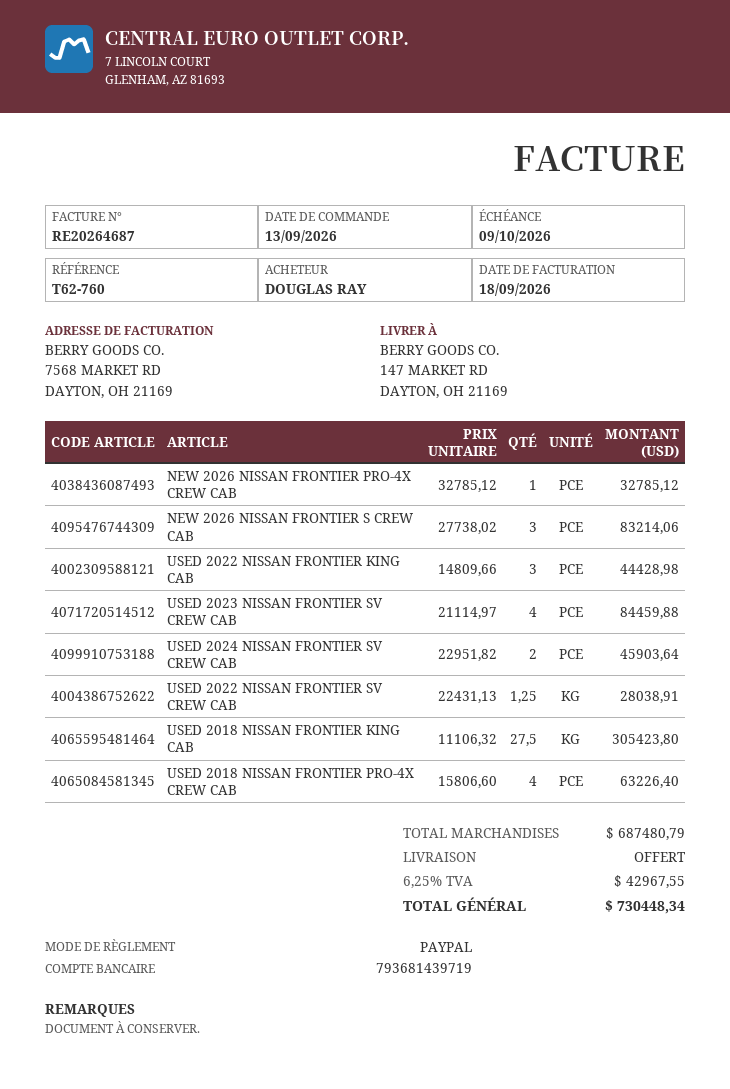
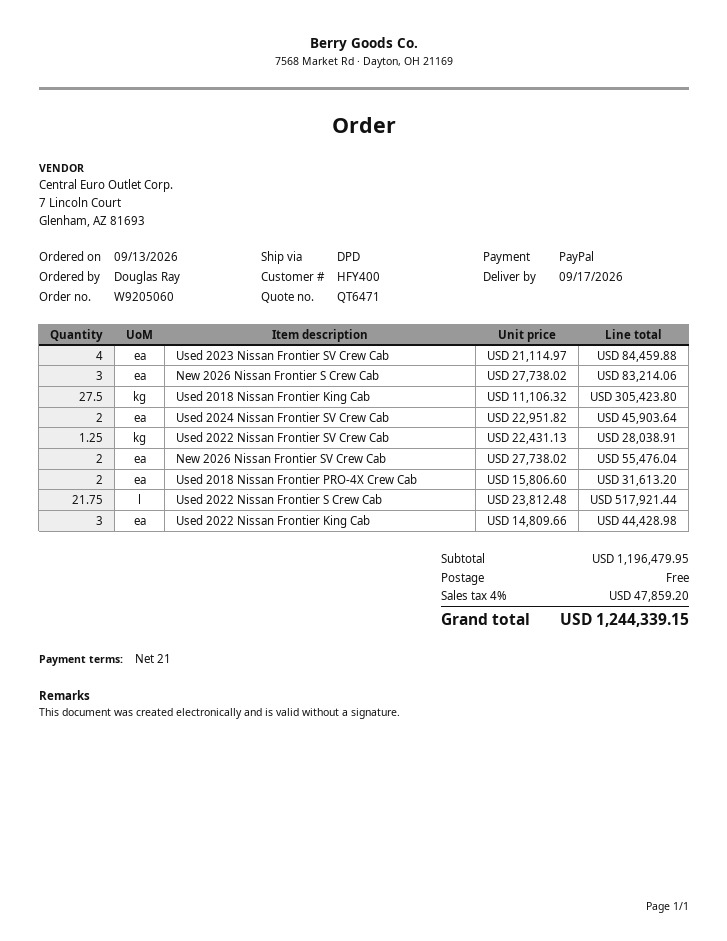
NEW 2026 NISSAN FRONTIER PRO-4X CREW CAB: 1 x 32785.12 = 32785.12 -> none
USED 2018 NISSAN FRONTIER PRO-4X CREW CAB: 4 x 15806.60 = 63226.40 -> 2 x 15806.60 = 31613.20
New 2026 Nissan Frontier SV Crew Cab: none -> 2 x 27738.02 = 55476.04
Used 2022 Nissan Frontier S Crew Cab: none -> 21.75 x 23812.48 = 517921.44
subtotal: 687480.79 -> 1196479.95
tax: 6.25% = 42967.55 -> 4% = 47859.20
total: 730448.34 -> 1244339.15

